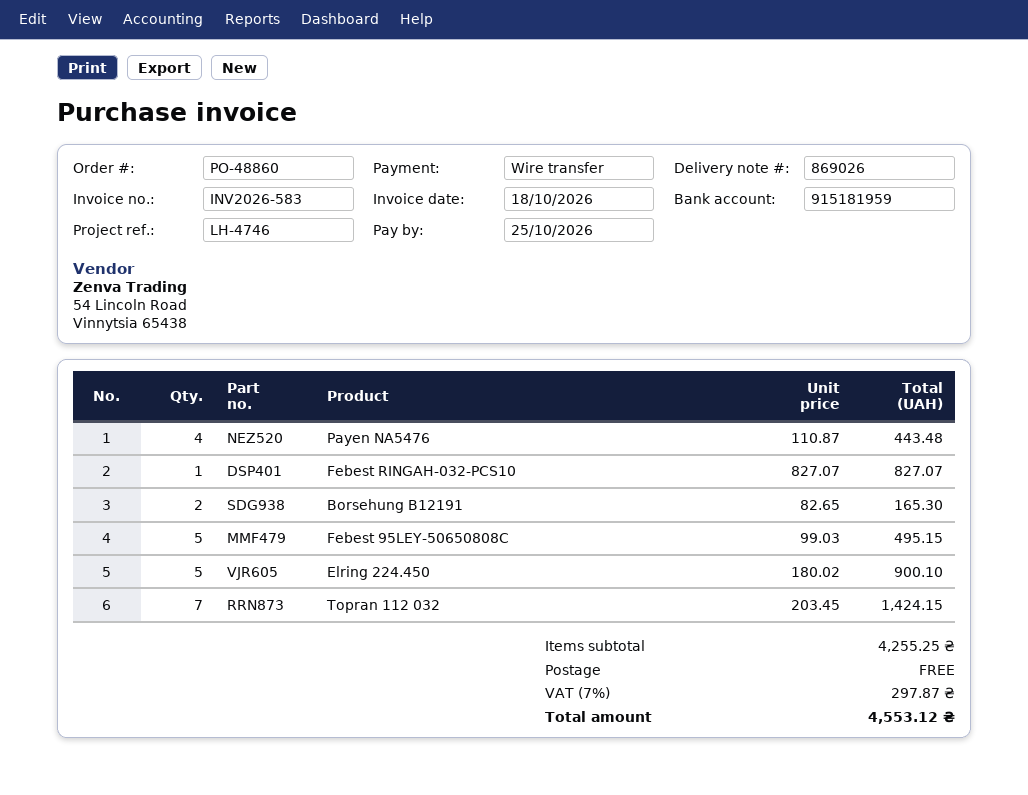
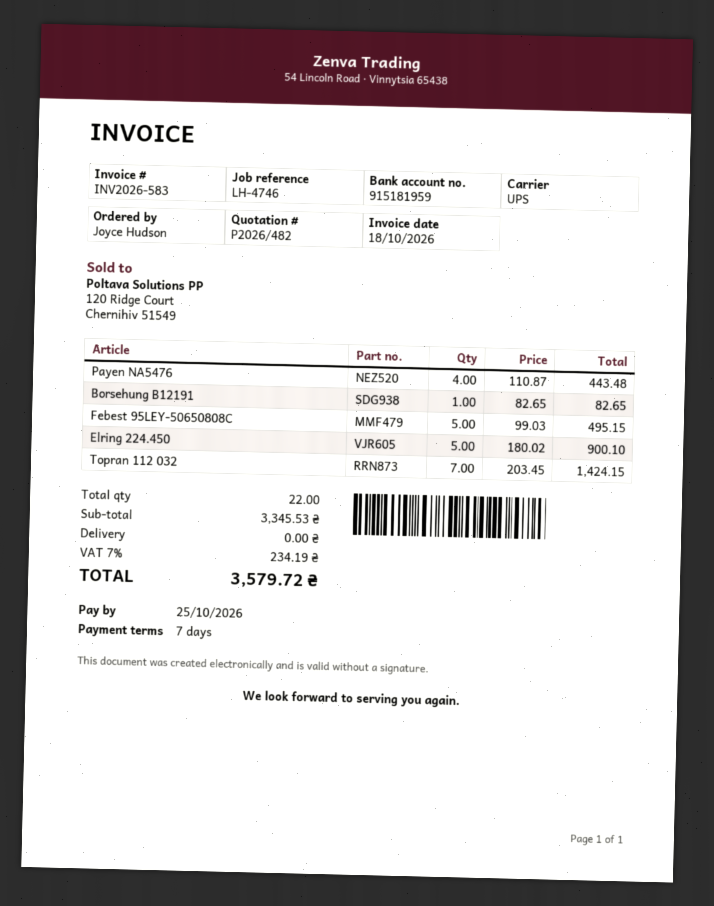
Febest RINGAH-032-PCS10: 1 x 827.07 = 827.07 -> none
Borsehung B12191: 2 x 82.65 = 165.30 -> 1 x 82.65 = 82.65
subtotal: 4255.25 -> 3345.53
tax: 7% = 297.87 -> 7% = 234.19
total: 4553.12 -> 3579.72

